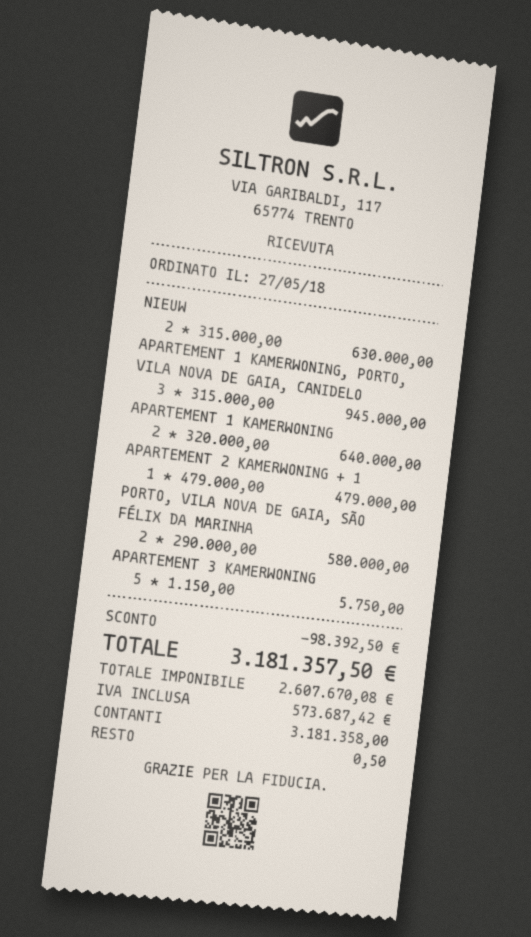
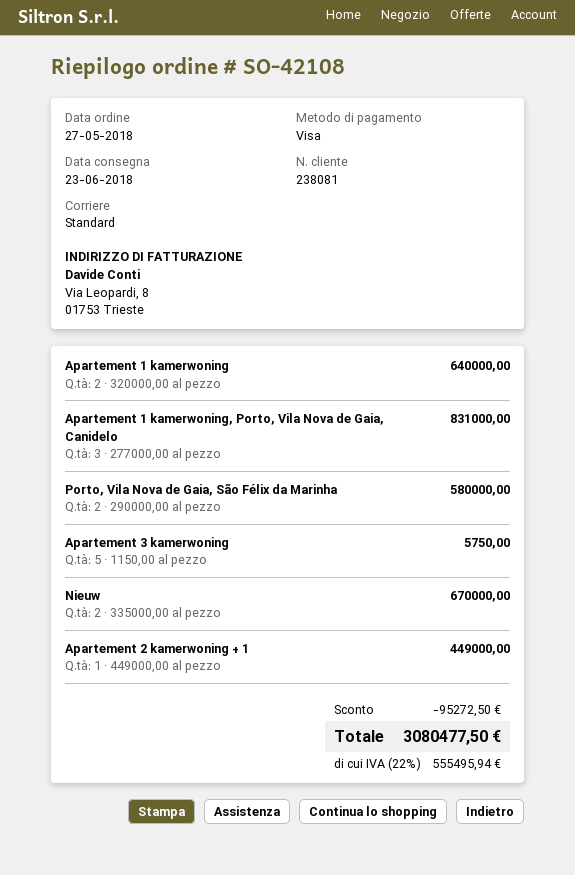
payment method: cash -> Visa
NIEUW: 2 x 315000.00 = 630000.00 -> 2 x 335000.00 = 670000.00
APARTEMENT 1 KAMERWONING, PORTO, VILA NOVA DE GAIA, CANIDELO: 3 x 315000.00 = 945000.00 -> 3 x 277000.00 = 831000.00
APARTEMENT 2 KAMERWONING + 1: 1 x 479000.00 = 479000.00 -> 1 x 449000.00 = 449000.00
discount: 98392.50 -> 95272.50
tax: 573687.42 -> 555495.94
total: 3181357.50 -> 3080477.50

